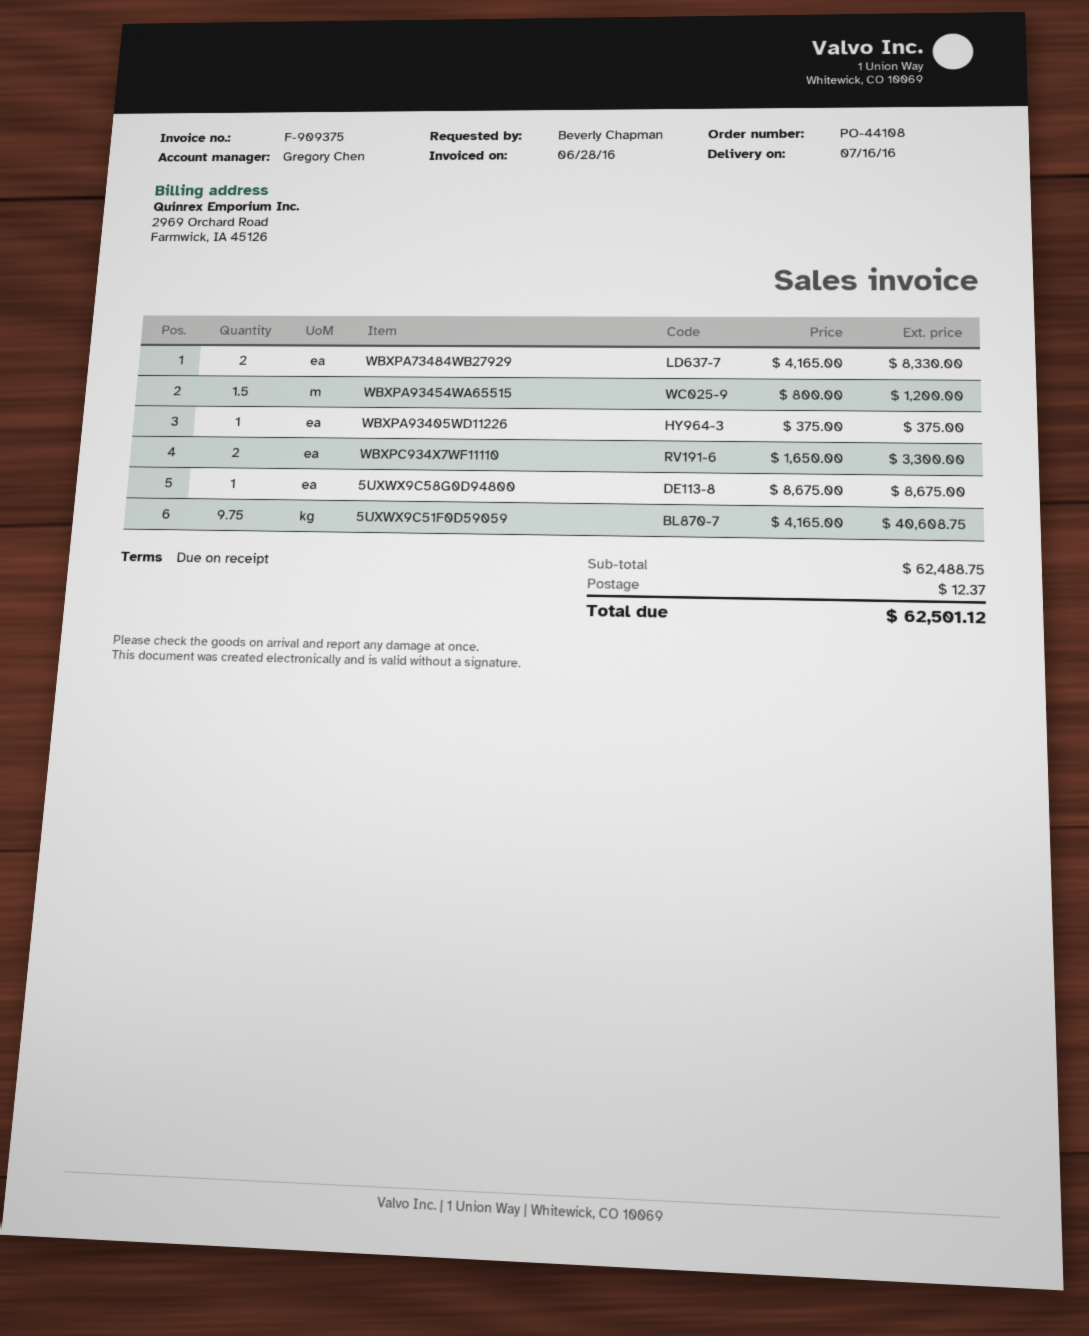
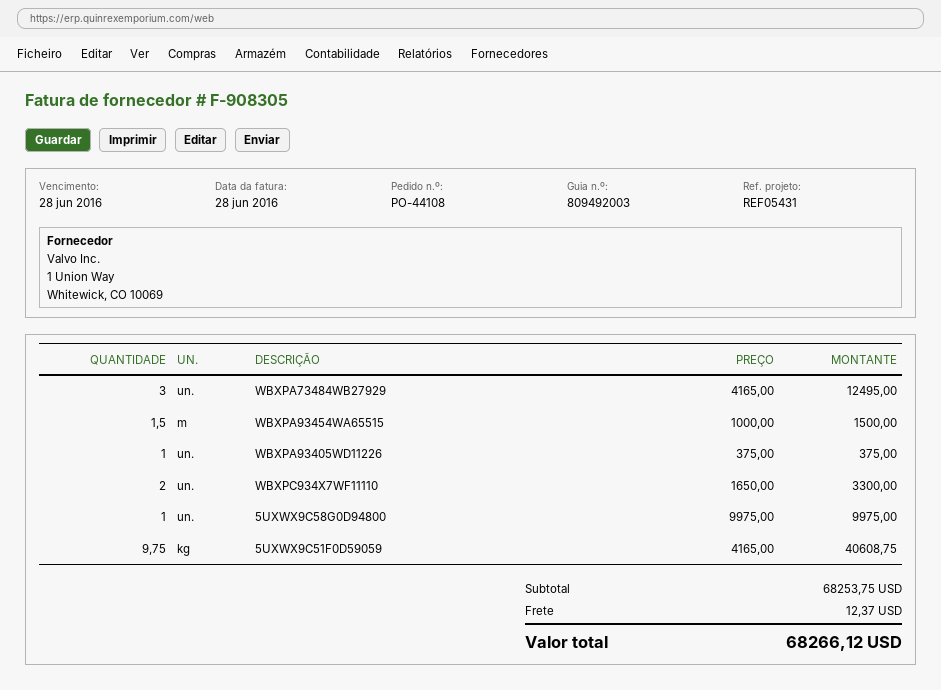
invoice number: F-909375 -> F-908305
WBXPA73484WB27929: 2 x 4165.00 = 8330.00 -> 3 x 4165.00 = 12495.00
WBXPA93454WA65515: 1.5 x 800.00 = 1200.00 -> 1.5 x 1000.00 = 1500.00
5UXWX9C58G0D94800: 1 x 8675.00 = 8675.00 -> 1 x 9975.00 = 9975.00
subtotal: 62488.75 -> 68253.75
total: 62501.12 -> 68266.12

